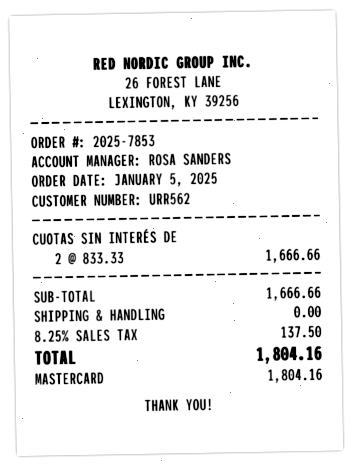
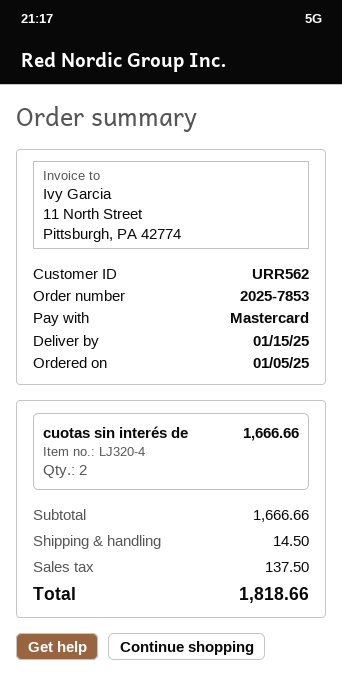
shipping: 0.00 -> 14.50
total: 1804.16 -> 1818.66

